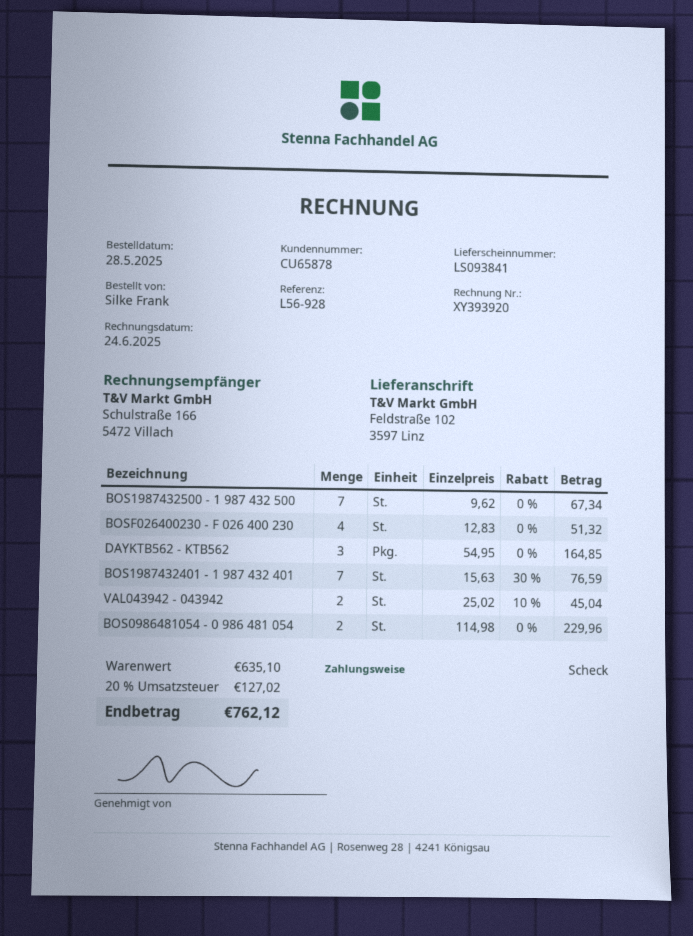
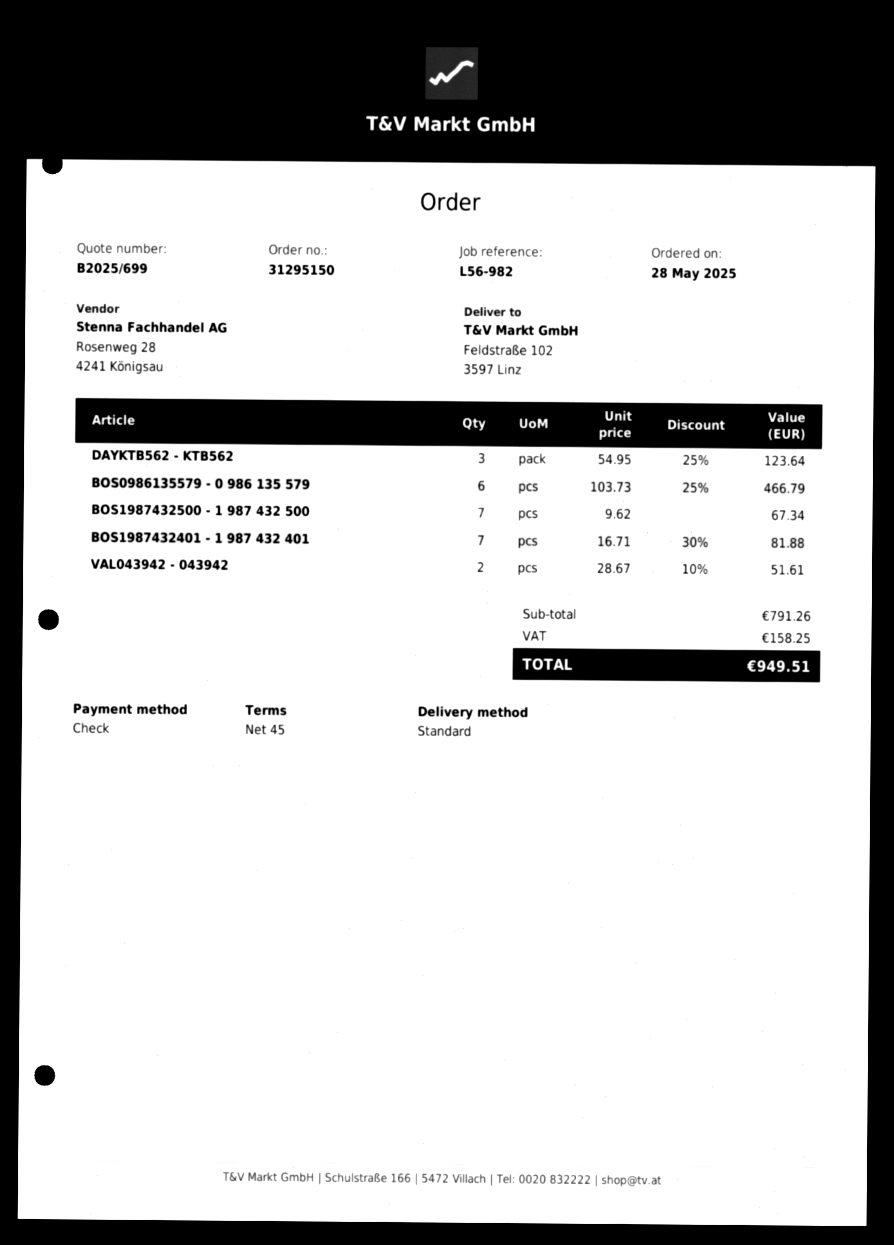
reference: L56-928 -> L56-982
BOSF026400230 - F 026 400 230: 4 x 12.83 = 51.32 -> none
DAYKTB562 - KTB562: 3 x 54.95 = 164.85 -> 3 x 54.95 - 25% = 123.64
BOS1987432401 - 1 987 432 401: 7 x 15.63 - 30% = 76.59 -> 7 x 16.71 - 30% = 81.88
VAL043942 - 043942: 2 x 25.02 - 10% = 45.04 -> 2 x 28.67 - 10% = 51.61
BOS0986481054 - 0 986 481 054: 2 x 114.98 = 229.96 -> none
BOS0986135579 - 0 986 135 579: none -> 6 x 103.73 - 25% = 466.79
subtotal: 635.10 -> 791.26
tax: 127.02 -> 158.25
total: 762.12 -> 949.51

